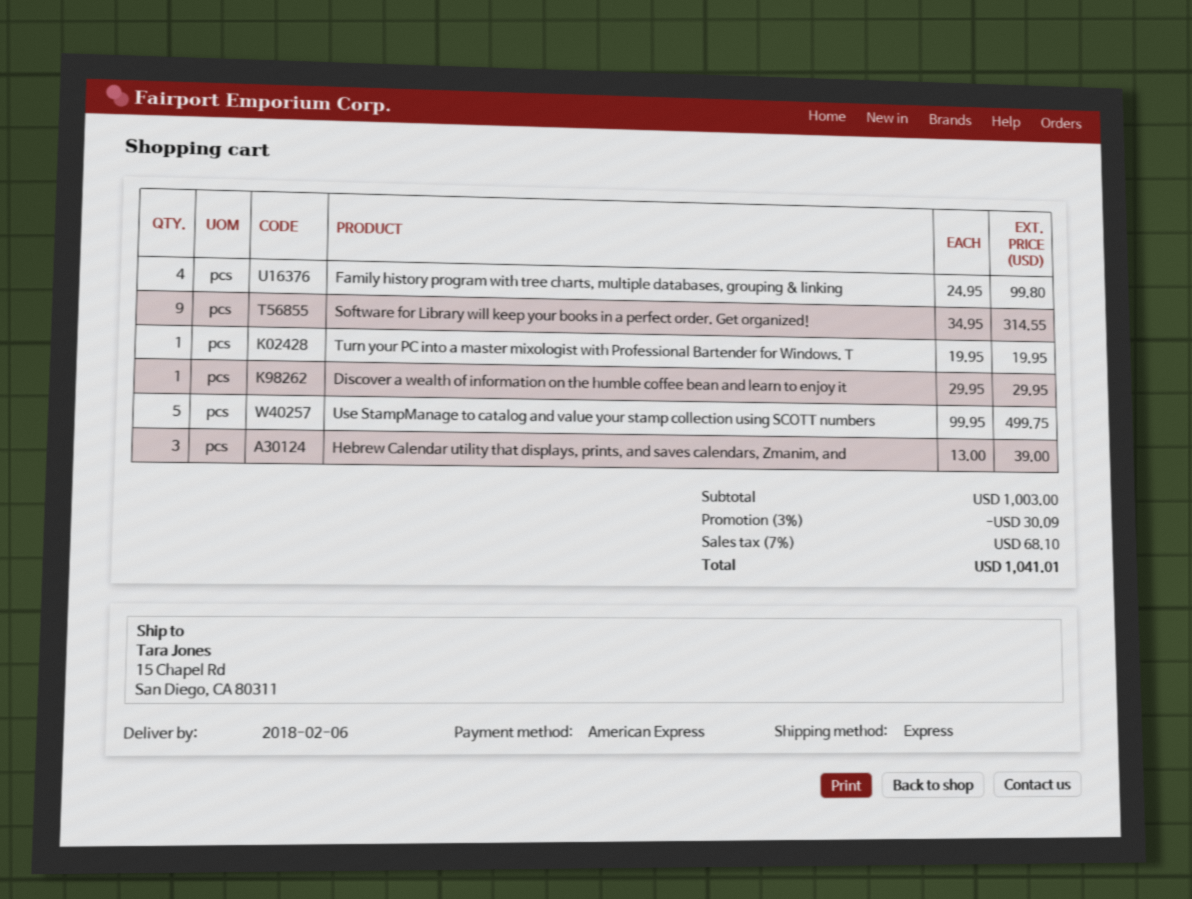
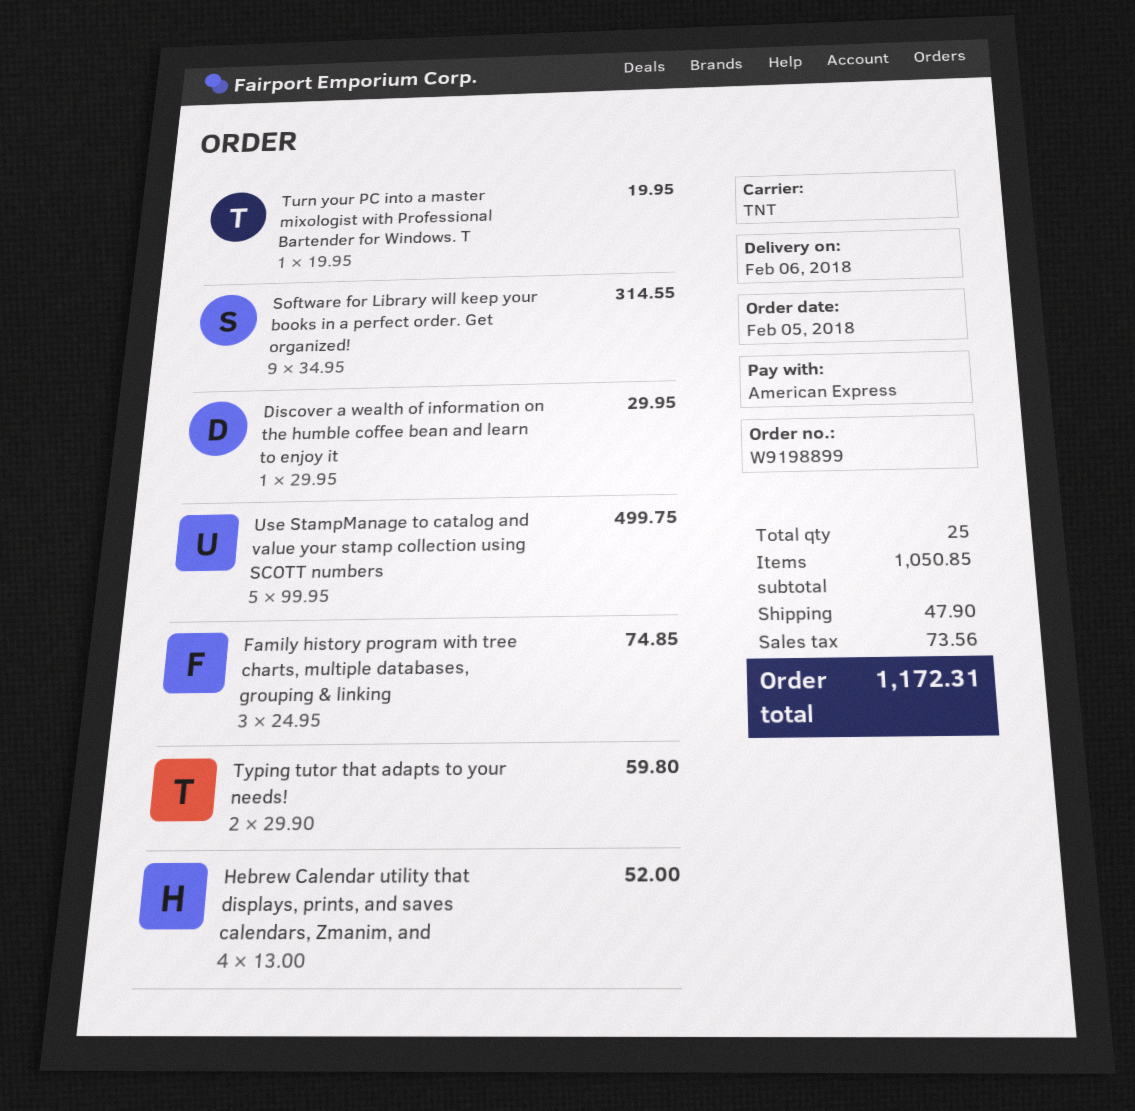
shipping method: express -> TNT
Family history program with tree charts, multiple databases, grouping & linking: 4 x 24.95 = 99.80 -> 3 x 24.95 = 74.85
Hebrew Calendar utility that displays, prints, and saves calendars, Zmanim, and: 3 x 13.00 = 39.00 -> 4 x 13.00 = 52.00
Typing tutor that adapts to your needs!: none -> 2 x 29.90 = 59.80
subtotal: 1003.00 -> 1050.85
discount: 3% = 30.09 -> none
shipping: none -> 47.90
tax: 68.10 -> 73.56
total: 1041.01 -> 1172.31

